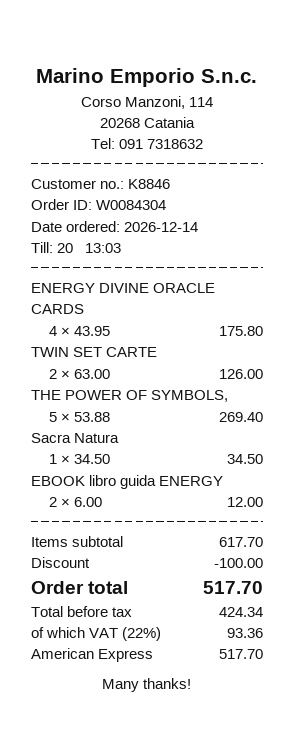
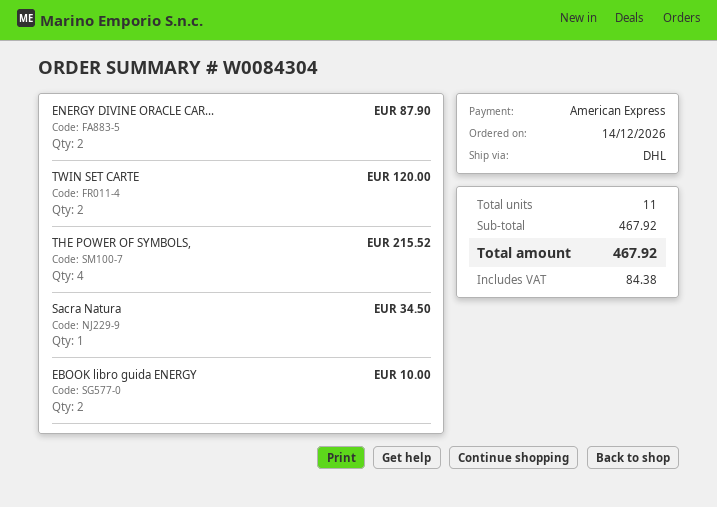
ENERGY DIVINE ORACLE CARDS: 4 for 175.80 -> 2 for 87.90
TWIN SET CARTE: 2 for 126.00 -> 2 for 120.00
THE POWER OF SYMBOLS,: 5 for 269.40 -> 4 for 215.52
EBOOK libro guida ENERGY: 2 for 12.00 -> 2 for 10.00
subtotal: 617.70 -> 467.92
discount: 100.00 -> none
tax: 93.36 -> 84.38
total: 517.70 -> 467.92

